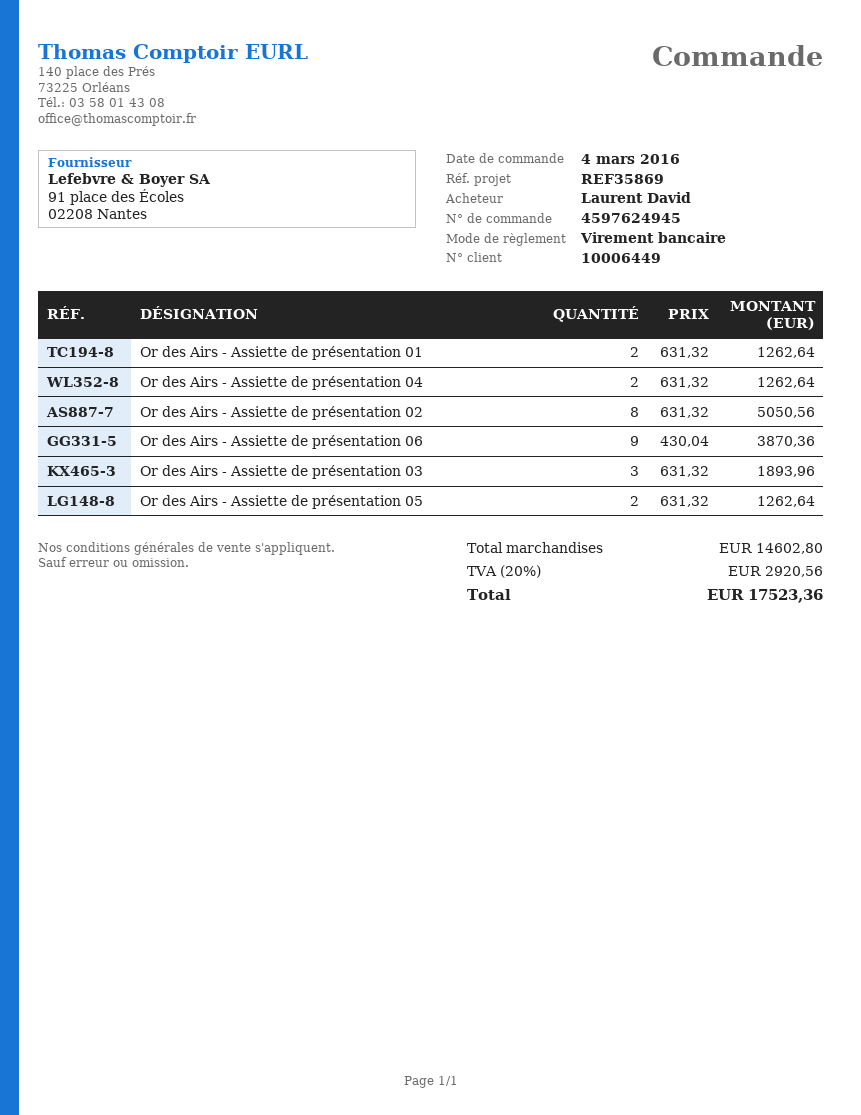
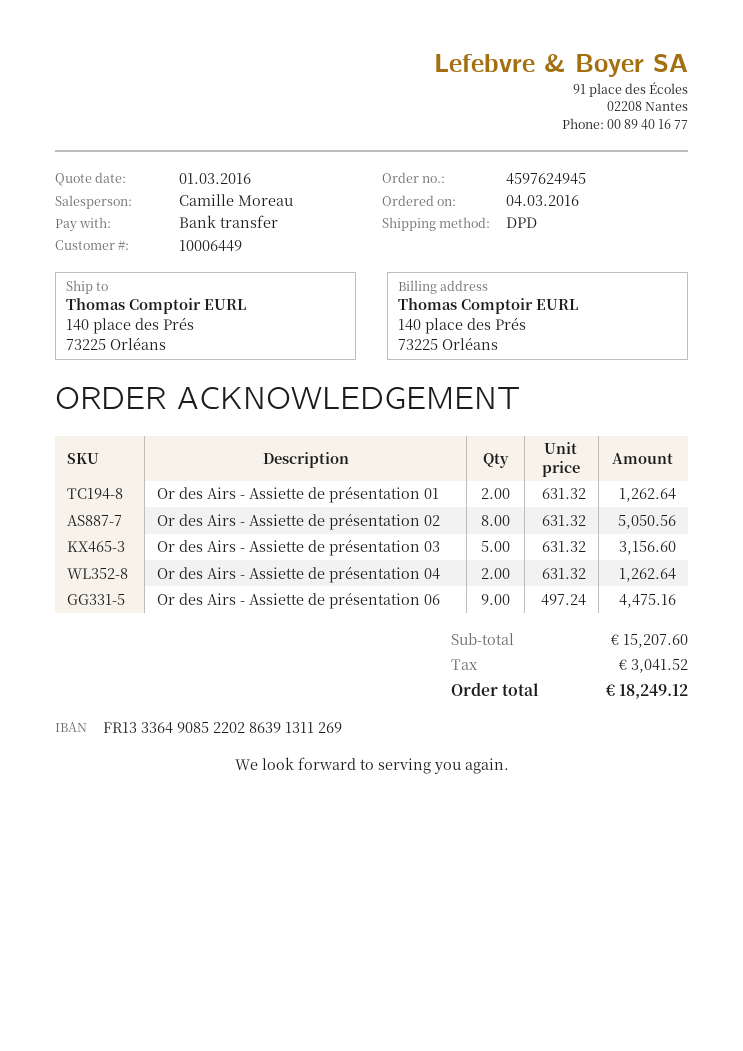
Or des Airs - Assiette de présentation 06: 9 x 430.04 = 3870.36 -> 9 x 497.24 = 4475.16
Or des Airs - Assiette de présentation 03: 3 x 631.32 = 1893.96 -> 5 x 631.32 = 3156.60
Or des Airs - Assiette de présentation 05: 2 x 631.32 = 1262.64 -> none
subtotal: 14602.80 -> 15207.60
tax: 2920.56 -> 3041.52
total: 17523.36 -> 18249.12

